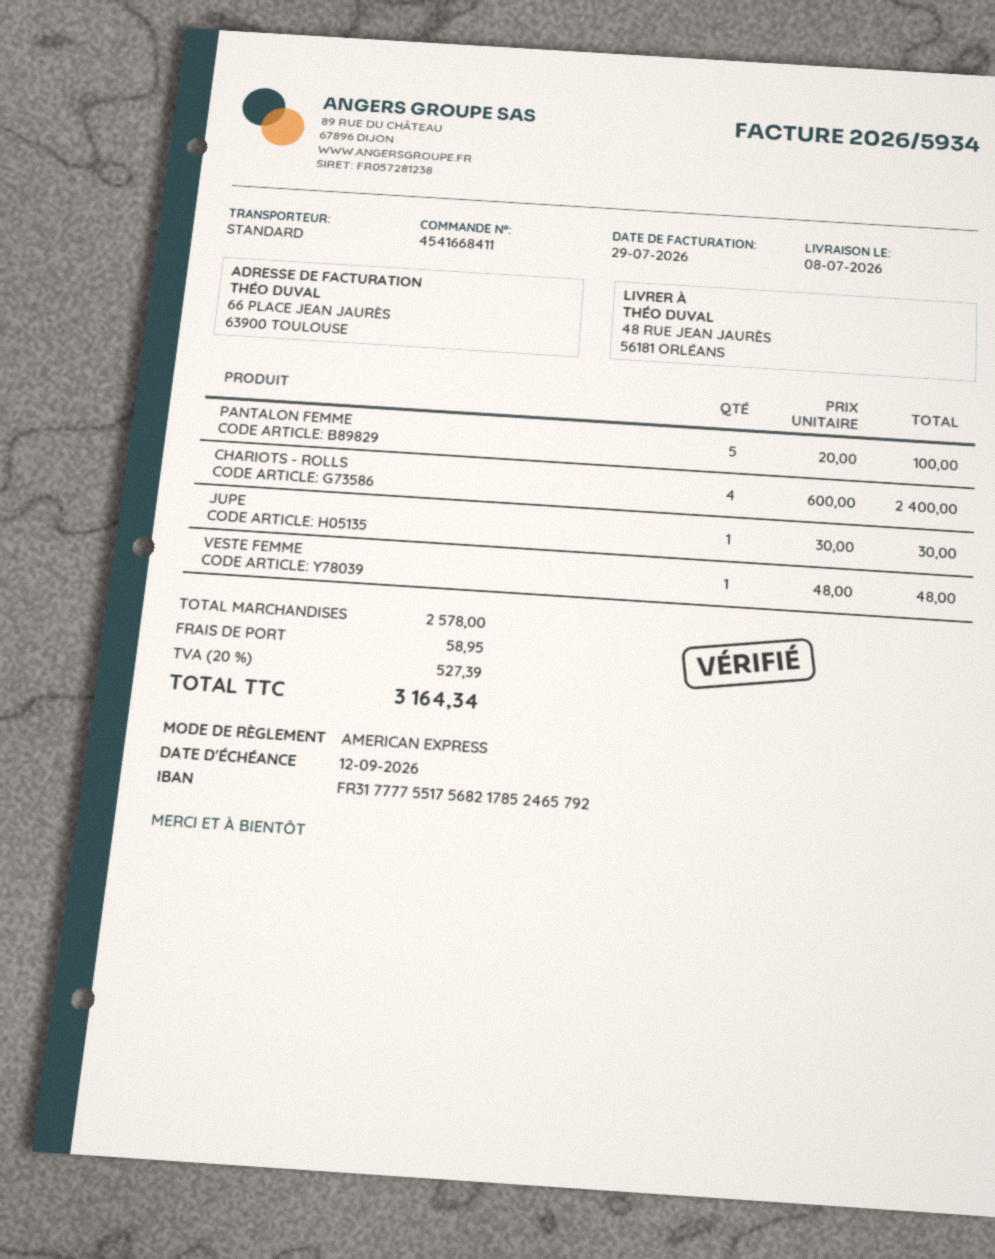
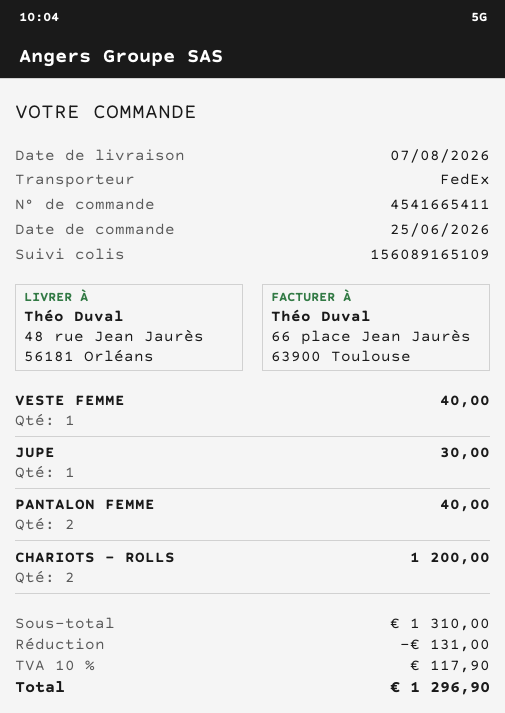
order number: 4541668411 -> 4541665411
delivery date: 2026-07-08 -> 2026-08-07
shipping method: standard -> FedEx
PANTALON FEMME: 5 for 100.00 -> 2 for 40.00
CHARIOTS - ROLLS: 4 for 2400.00 -> 2 for 1200.00
VESTE FEMME: 1 for 48.00 -> 1 for 40.00
subtotal: 2578.00 -> 1310.00
discount: none -> 131.00
shipping: 58.95 -> none
tax: 20% = 527.39 -> 10% = 117.90
total: 3164.34 -> 1296.90

